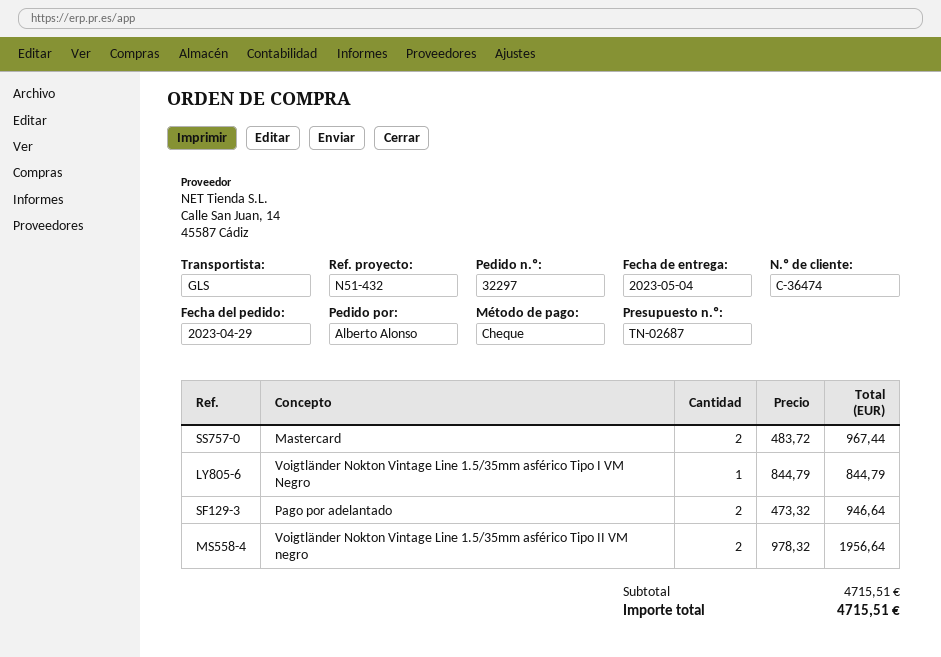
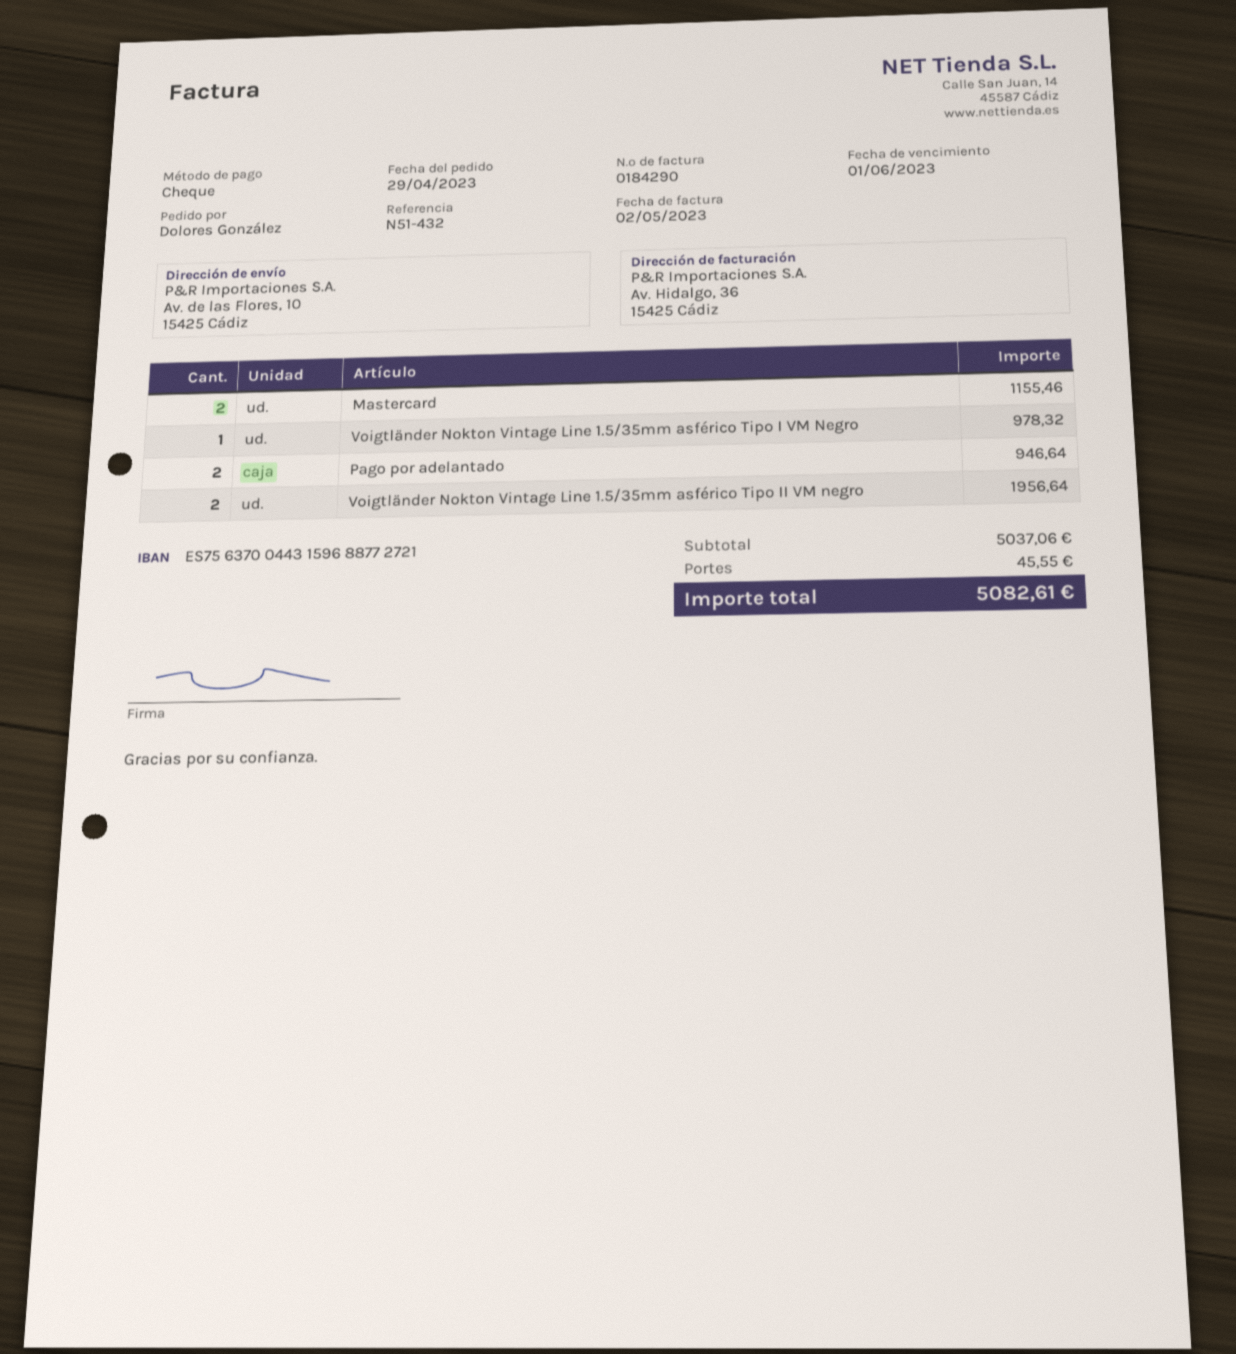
ordered by: Alberto Alonso -> Dolores González
Mastercard: 2 for 967.44 -> 2 for 1155.46
Voigtländer Nokton Vintage Line 1.5/35mm asférico Tipo I VM Negro: 1 for 844.79 -> 1 for 978.32
subtotal: 4715.51 -> 5037.06
shipping: none -> 45.55
total: 4715.51 -> 5082.61

